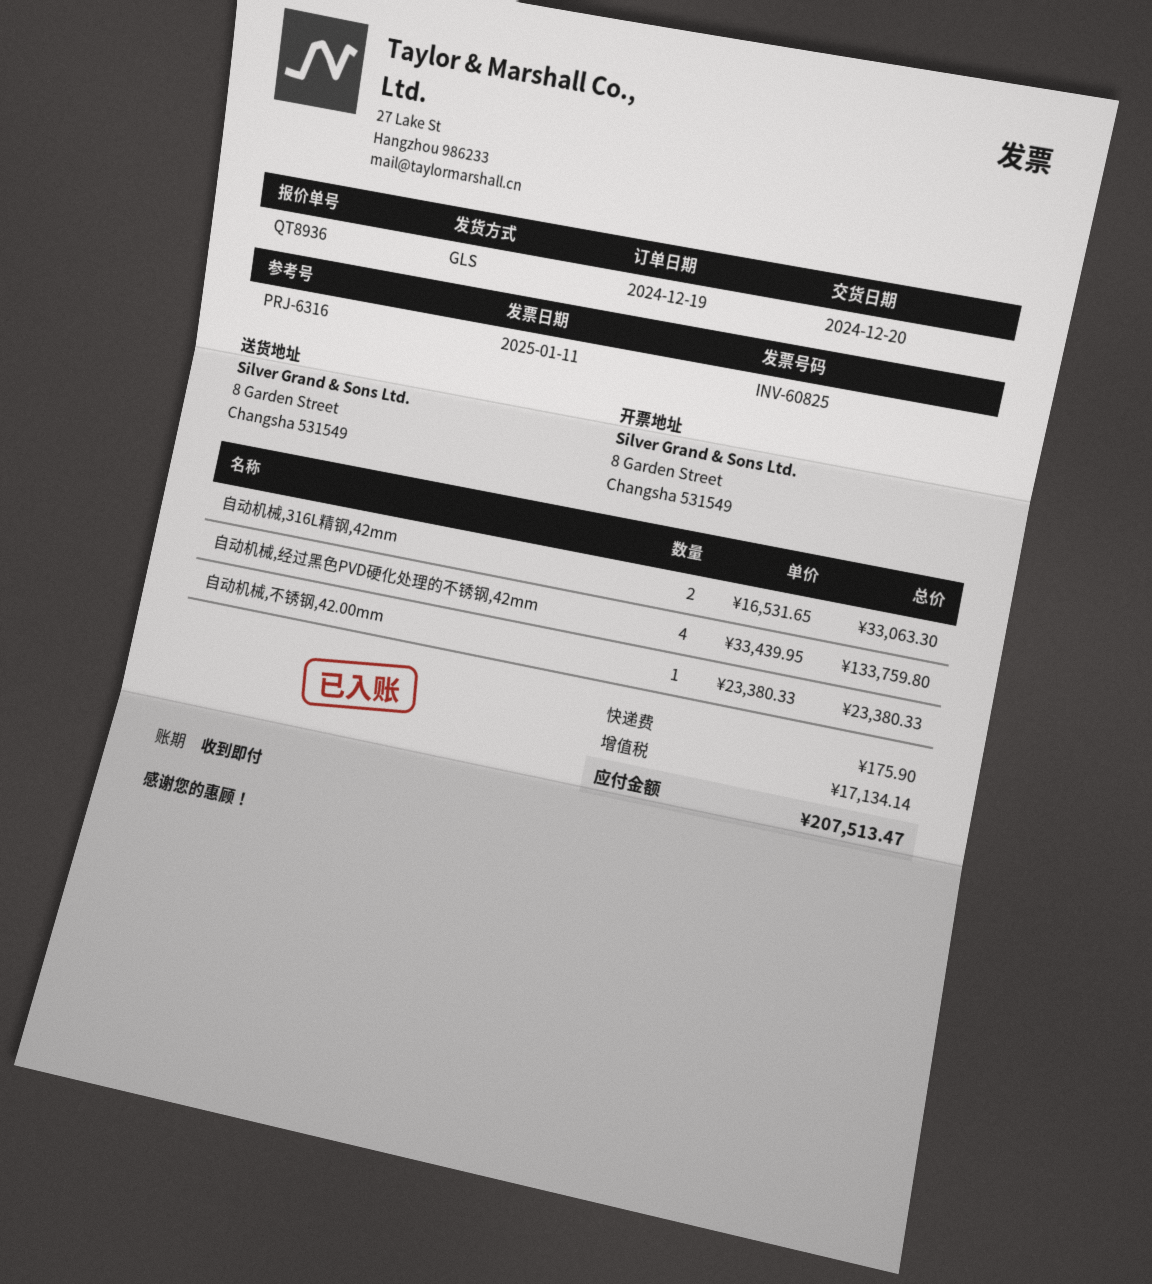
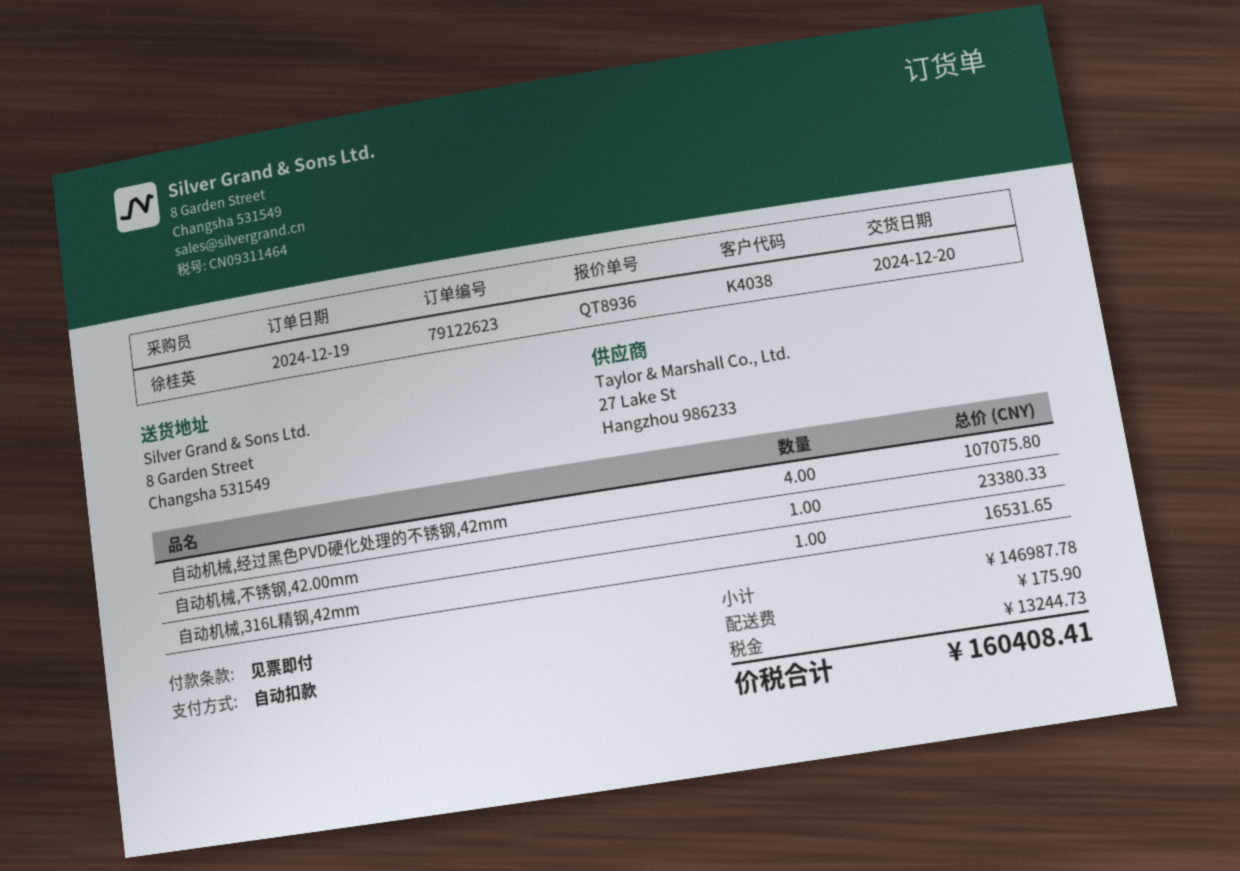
自动机械,316L精钢,42mm: 2 for 33063.30 -> 1 for 16531.65
自动机械,经过黑色PVD硬化处理的不锈钢,42mm: 4 for 133759.80 -> 4 for 107075.80
tax: 17134.14 -> 13244.73
total: 207513.47 -> 160408.41

